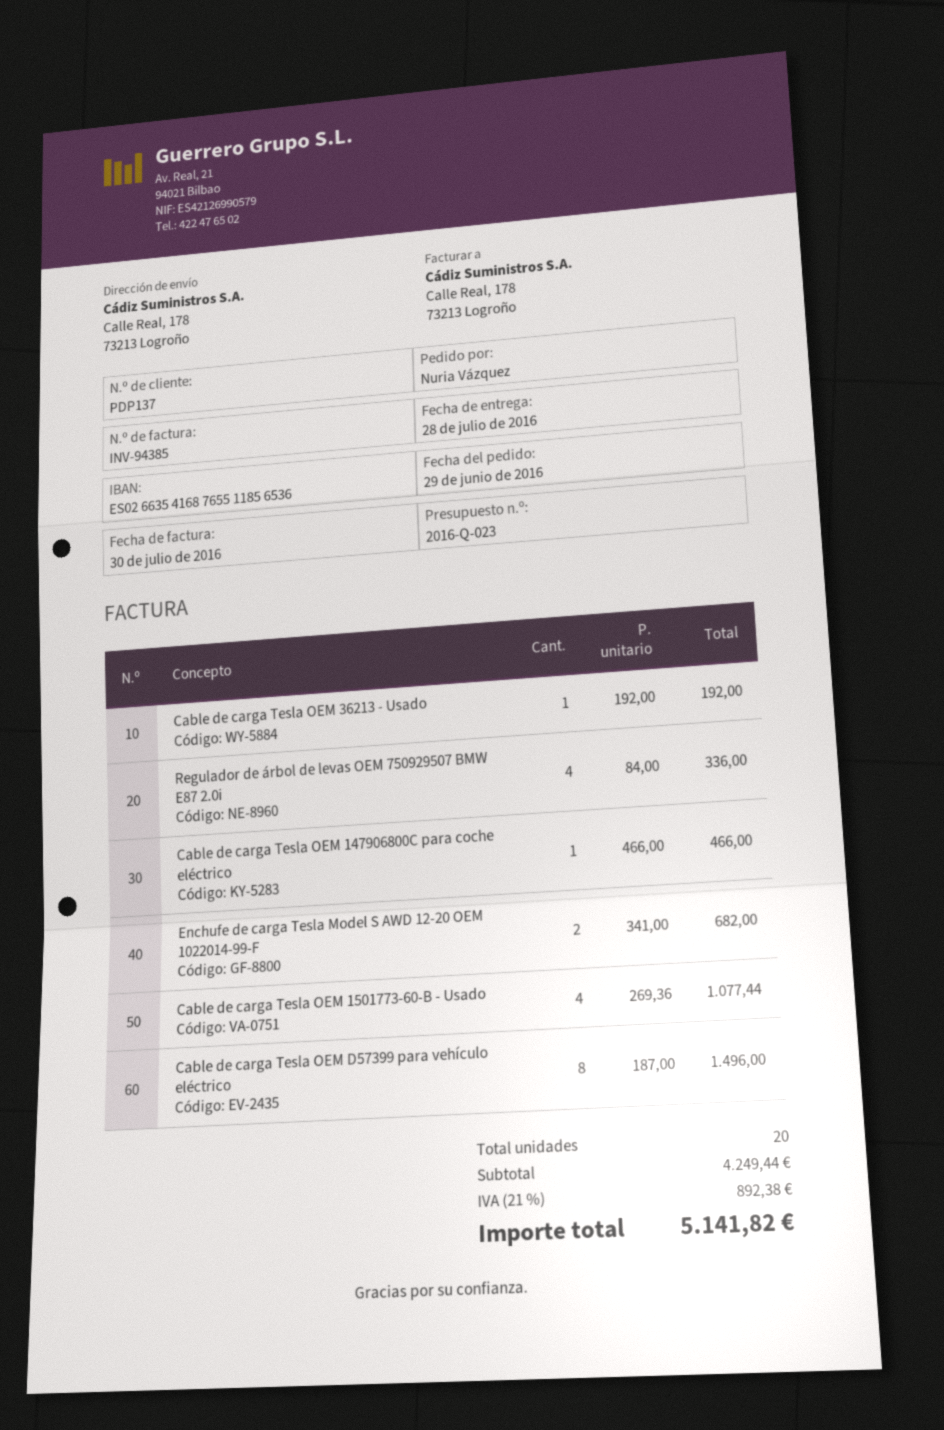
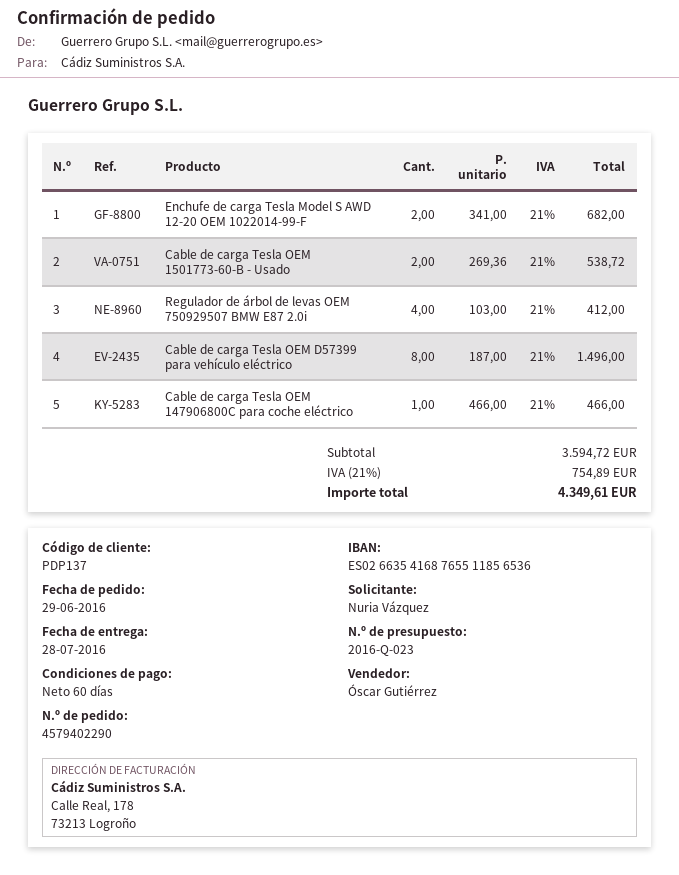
Cable de carga Tesla OEM 36213 - Usado: 1 x 192.00 = 192.00 -> none
Regulador de árbol de levas OEM 750929507 BMW E87 2.0i: 4 x 84.00 = 336.00 -> 4 x 103.00 = 412.00
Cable de carga Tesla OEM 1501773-60-B - Usado: 4 x 269.36 = 1077.44 -> 2 x 269.36 = 538.72
subtotal: 4249.44 -> 3594.72
tax: 21% = 892.38 -> 21% = 754.89
total: 5141.82 -> 4349.61

